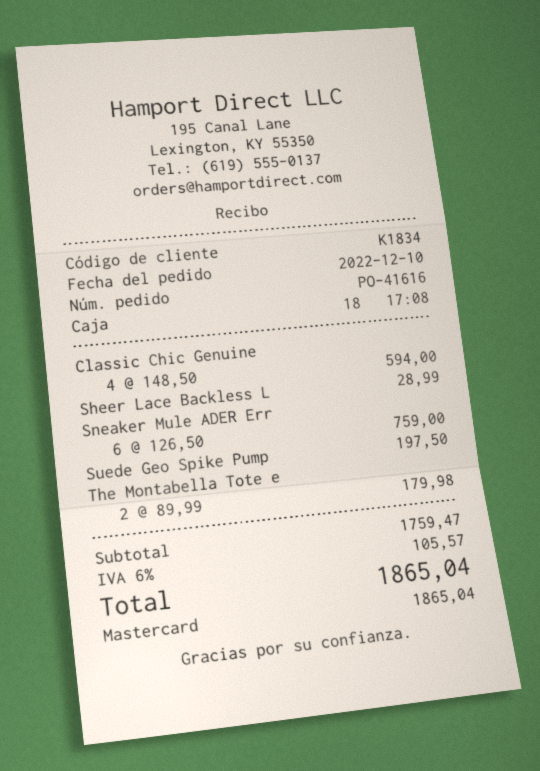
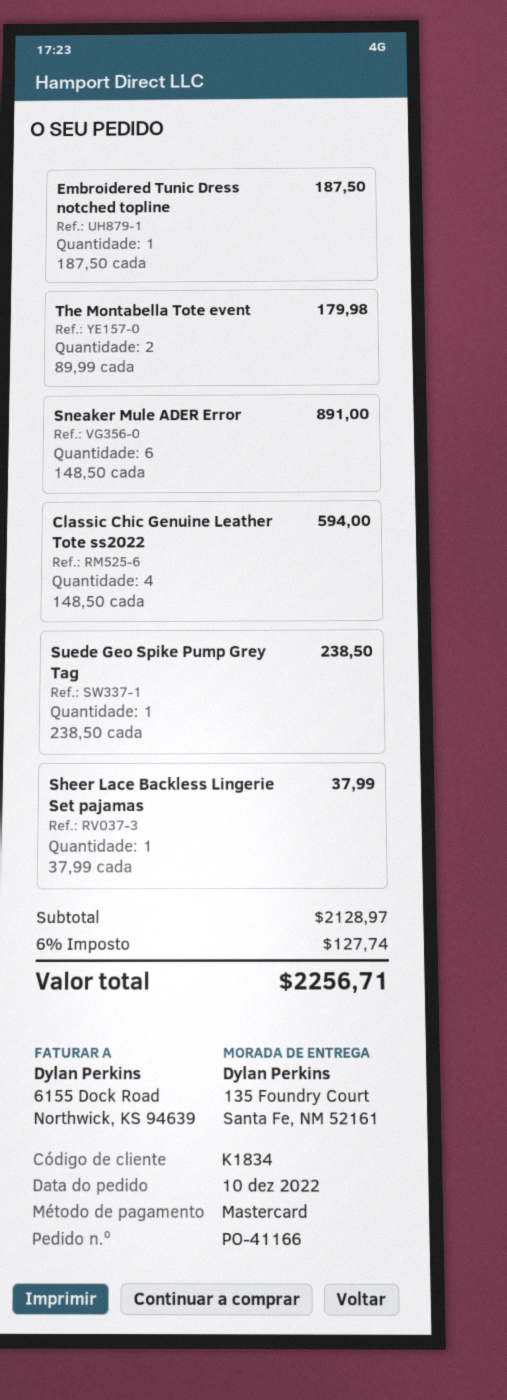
order number: PO-41616 -> PO-41166
Sheer Lace Backless L: 1 x 28.99 = 28.99 -> 1 x 37.99 = 37.99
Sneaker Mule ADER Err: 6 x 126.50 = 759.00 -> 6 x 148.50 = 891.00
Suede Geo Spike Pump: 1 x 197.50 = 197.50 -> 1 x 238.50 = 238.50
Embroidered Tunic Dress notched topline: none -> 1 x 187.50 = 187.50
subtotal: 1759.47 -> 2128.97
tax: 6% = 105.57 -> 6% = 127.74
total: 1865.04 -> 2256.71

